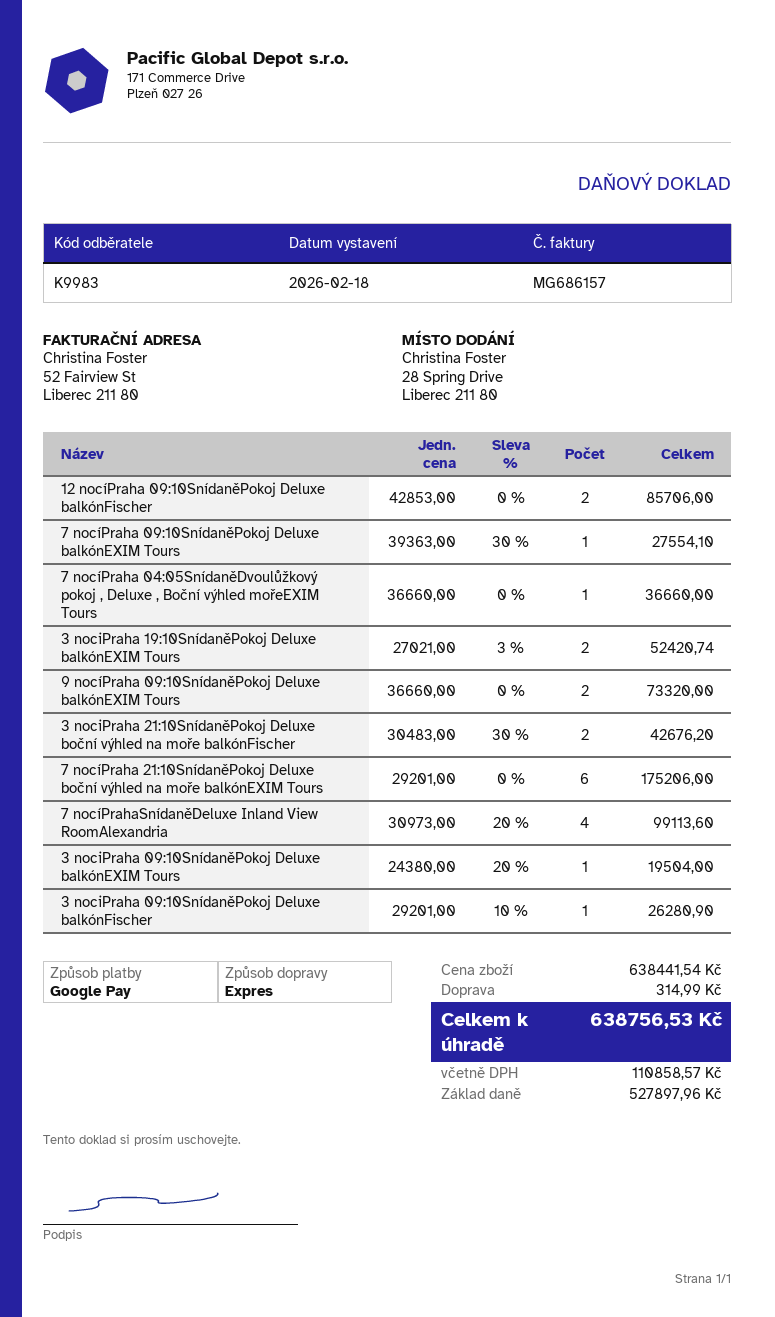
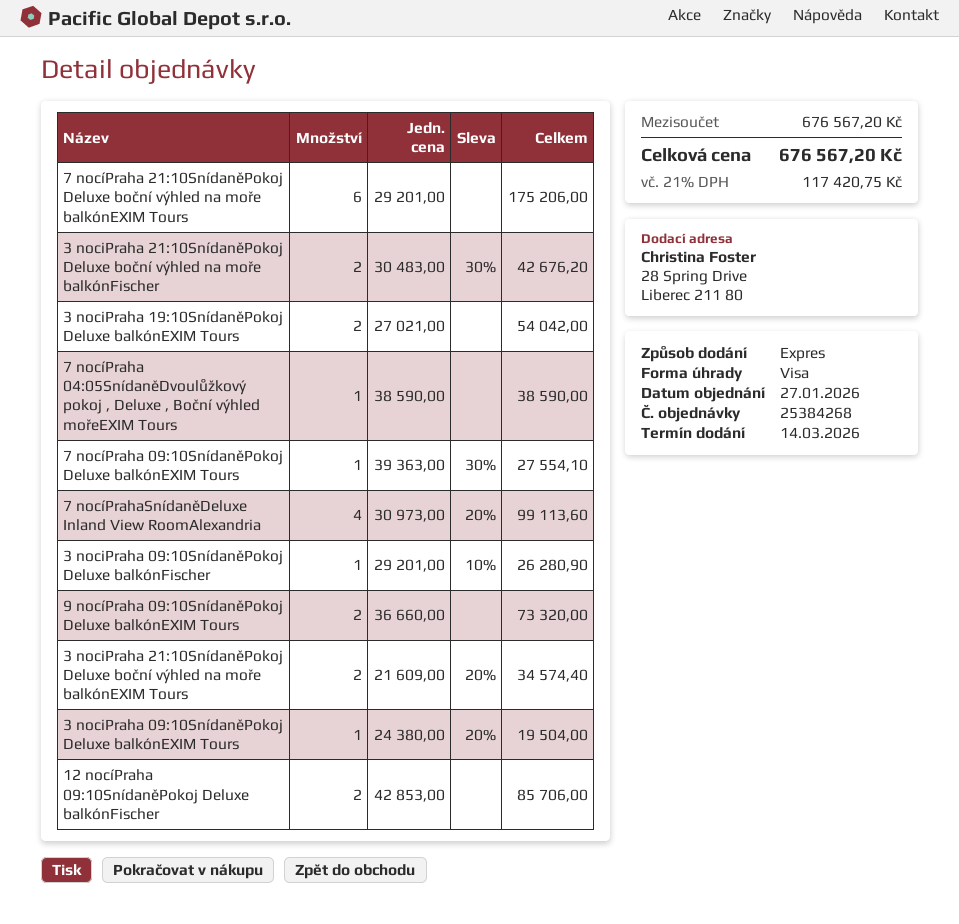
payment method: Google Pay -> Visa
7 nocíPraha 04:05SnídaněDvoulůžkový pokoj , Deluxe , Boční výhled mořeEXIM Tours: 1 x 36660.00 = 36660.00 -> 1 x 38590.00 = 38590.00
3 nociPraha 19:10SnídaněPokoj Deluxe balkónEXIM Tours: 2 x 27021.00 - 3% = 52420.74 -> 2 x 27021.00 = 54042.00
3 nociPraha 21:10SnídaněPokoj Deluxe boční výhled na moře balkónEXIM Tours: none -> 2 x 21609.00 - 20% = 34574.40
subtotal: 638441.54 -> 676567.20
shipping: 314.99 -> none
tax: 110858.57 -> 117420.75
total: 638756.53 -> 676567.20

